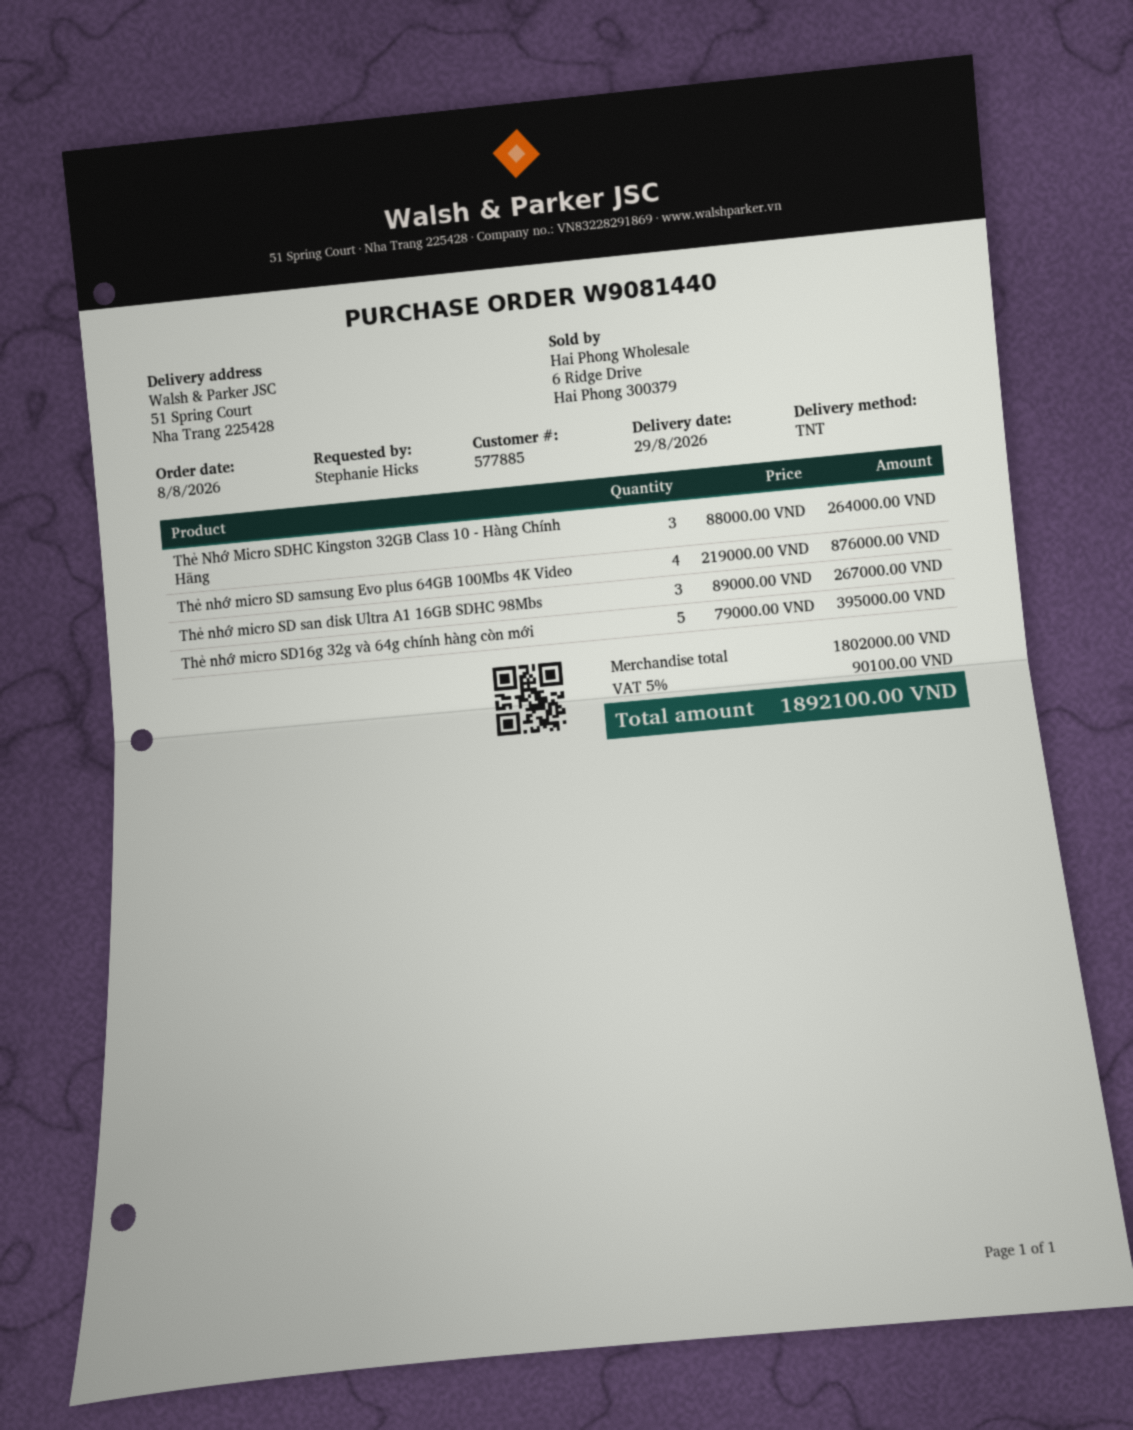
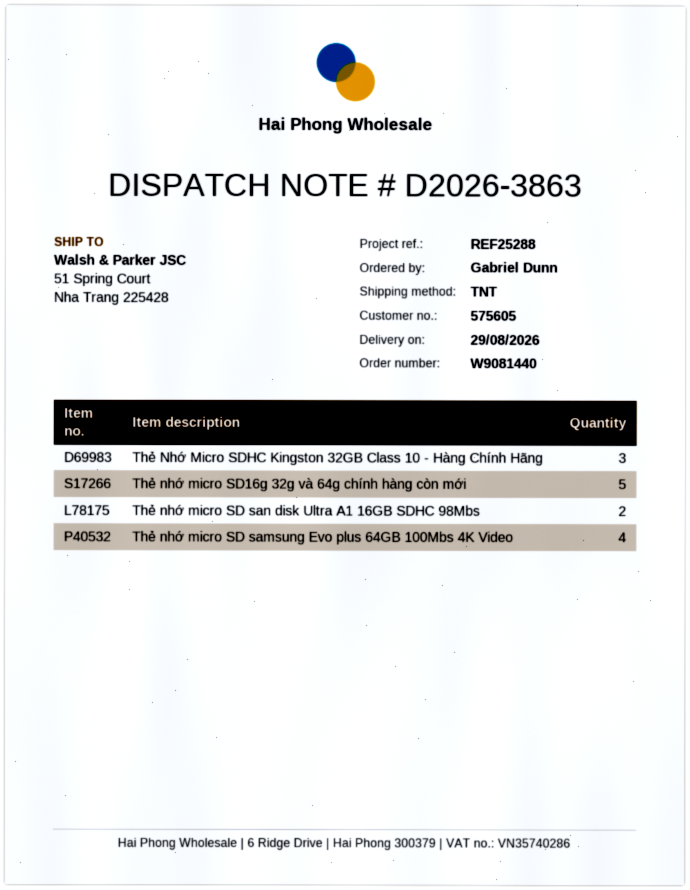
customer number: 577885 -> 575605
ordered by: Stephanie Hicks -> Gabriel Dunn
Thẻ nhớ micro SD san disk Ultra A1 16GB SDHC 98Mbs: 3 -> 2

